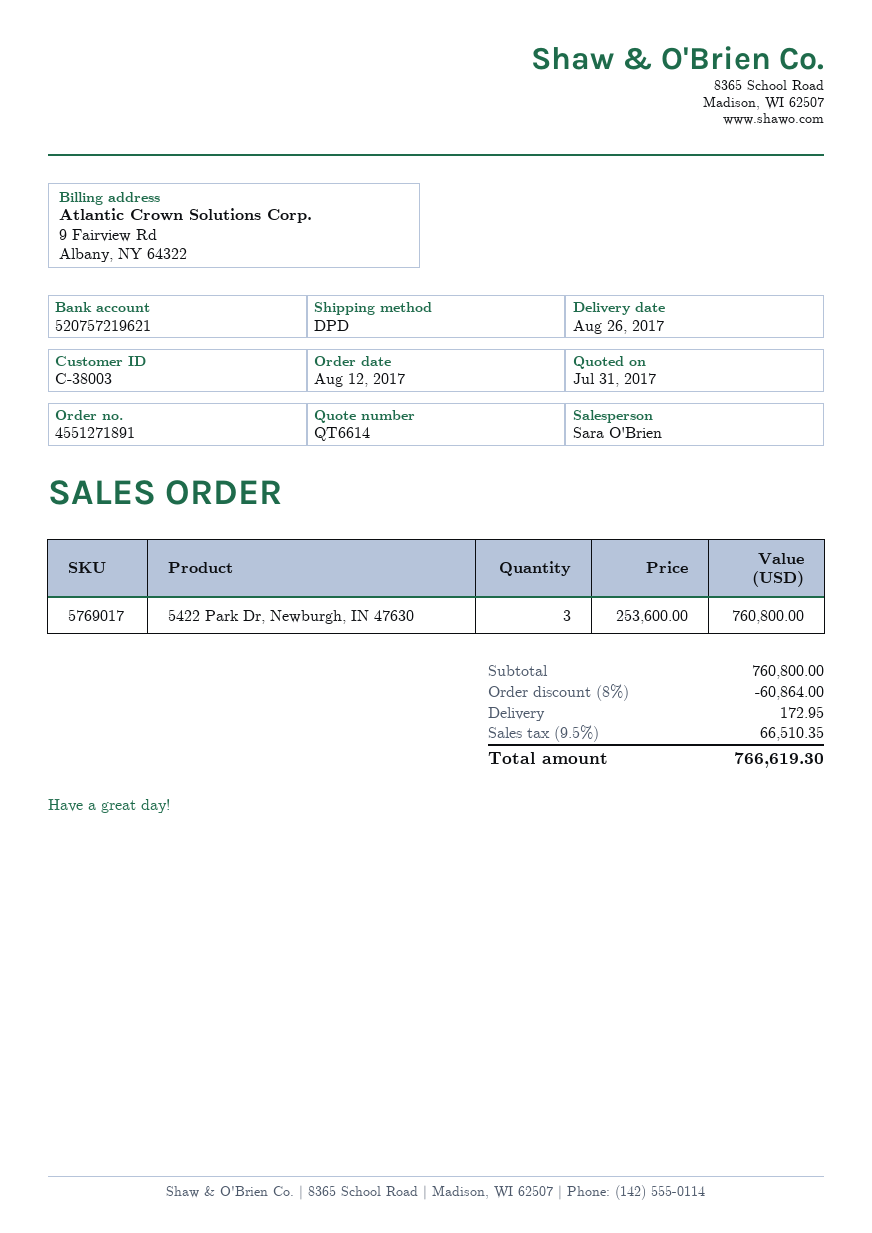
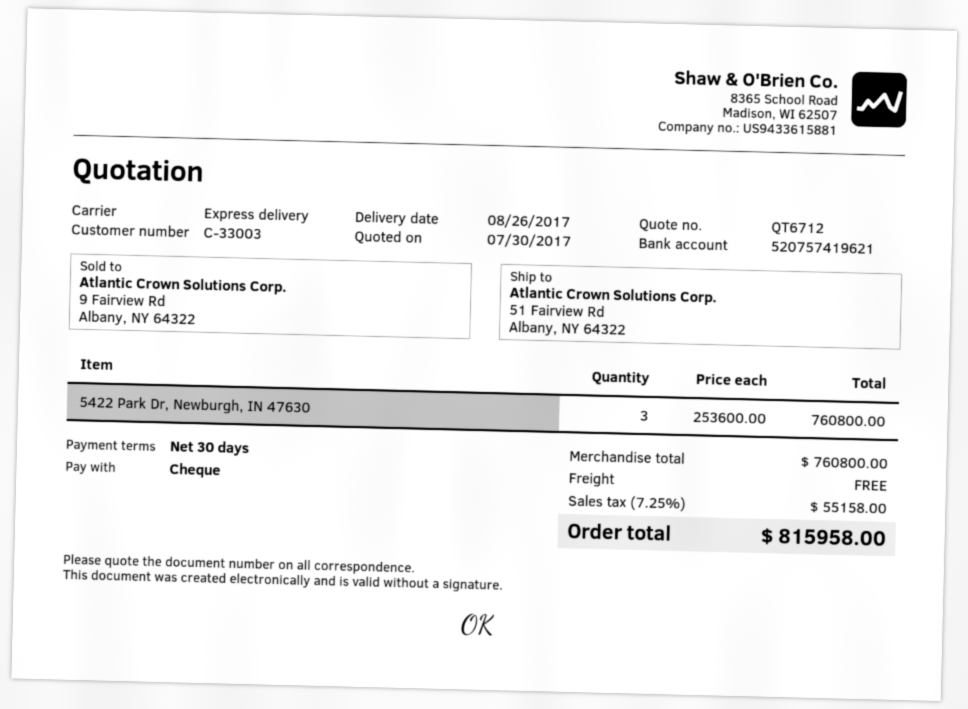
quote number: QT6614 -> QT6712
quote date: 2017-07-31 -> 2017-07-30
customer number: C-38003 -> C-33003
bank account: 520757219621 -> 520757419621
shipping method: DPD -> express
discount: 8% = 60864.00 -> none
shipping: 172.95 -> 0.00
tax: 9.5% = 66510.35 -> 7.25% = 55158.00
total: 766619.30 -> 815958.00

